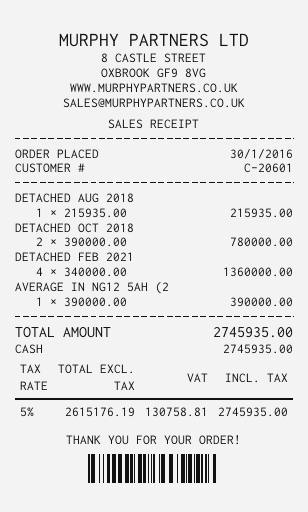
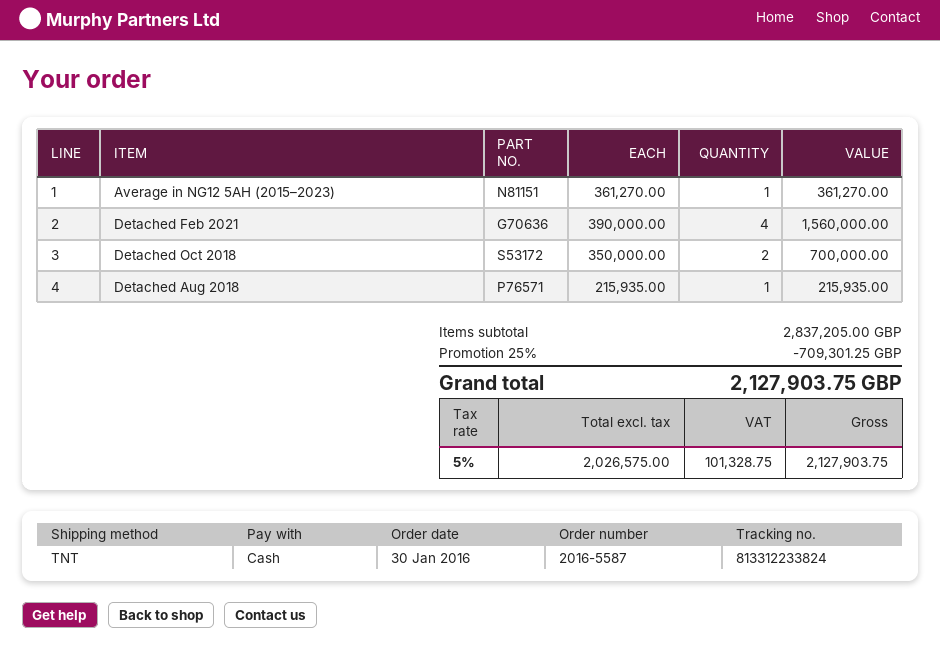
DETACHED OCT 2018: 2 x 390000.00 = 780000.00 -> 2 x 350000.00 = 700000.00
DETACHED FEB 2021: 4 x 340000.00 = 1360000.00 -> 4 x 390000.00 = 1560000.00
AVERAGE IN NG12 5AH (2: 1 x 390000.00 = 390000.00 -> 1 x 361270.00 = 361270.00
discount: none -> 25% = 709301.25
net: 2615176.19 -> 2026575.00
tax: 5% = 130758.81 -> 5% = 101328.75
total: 2745935.00 -> 2127903.75

